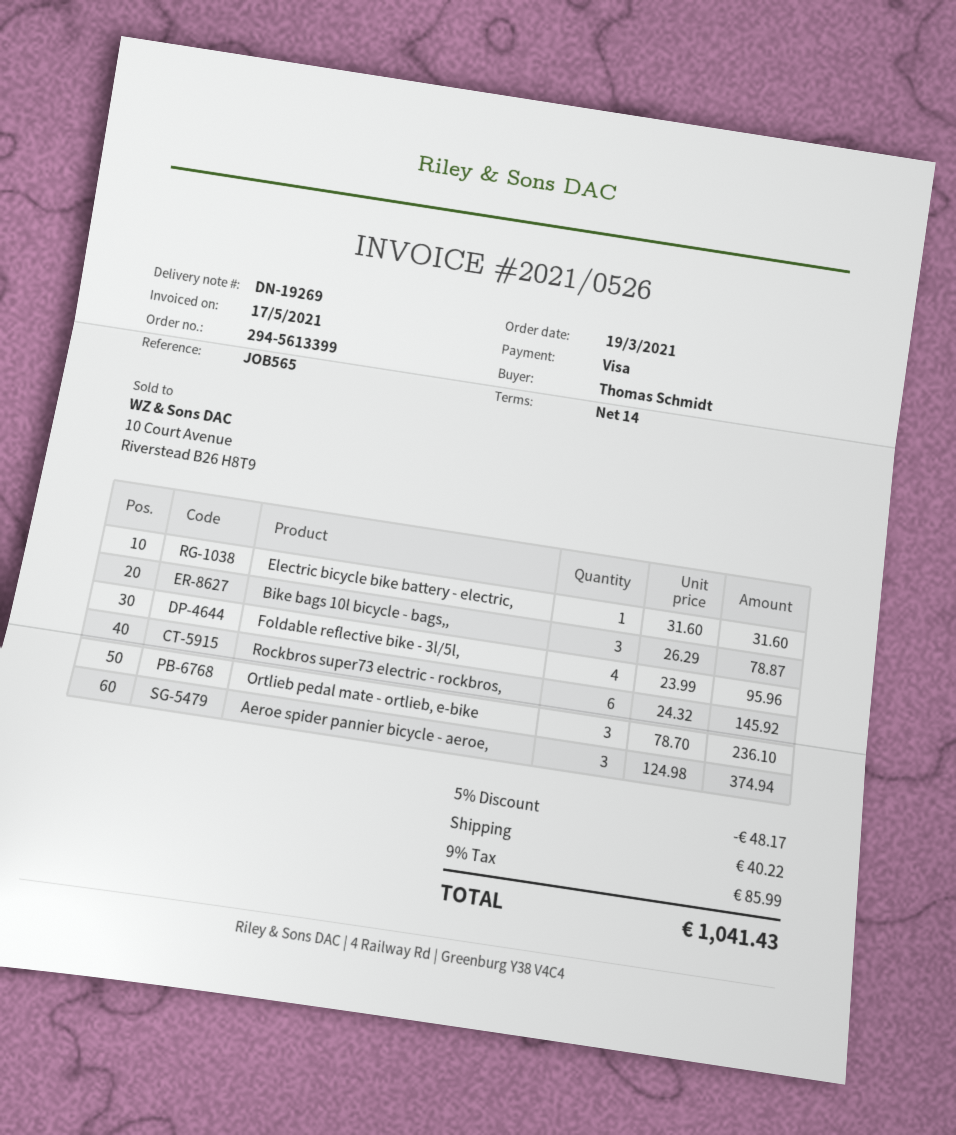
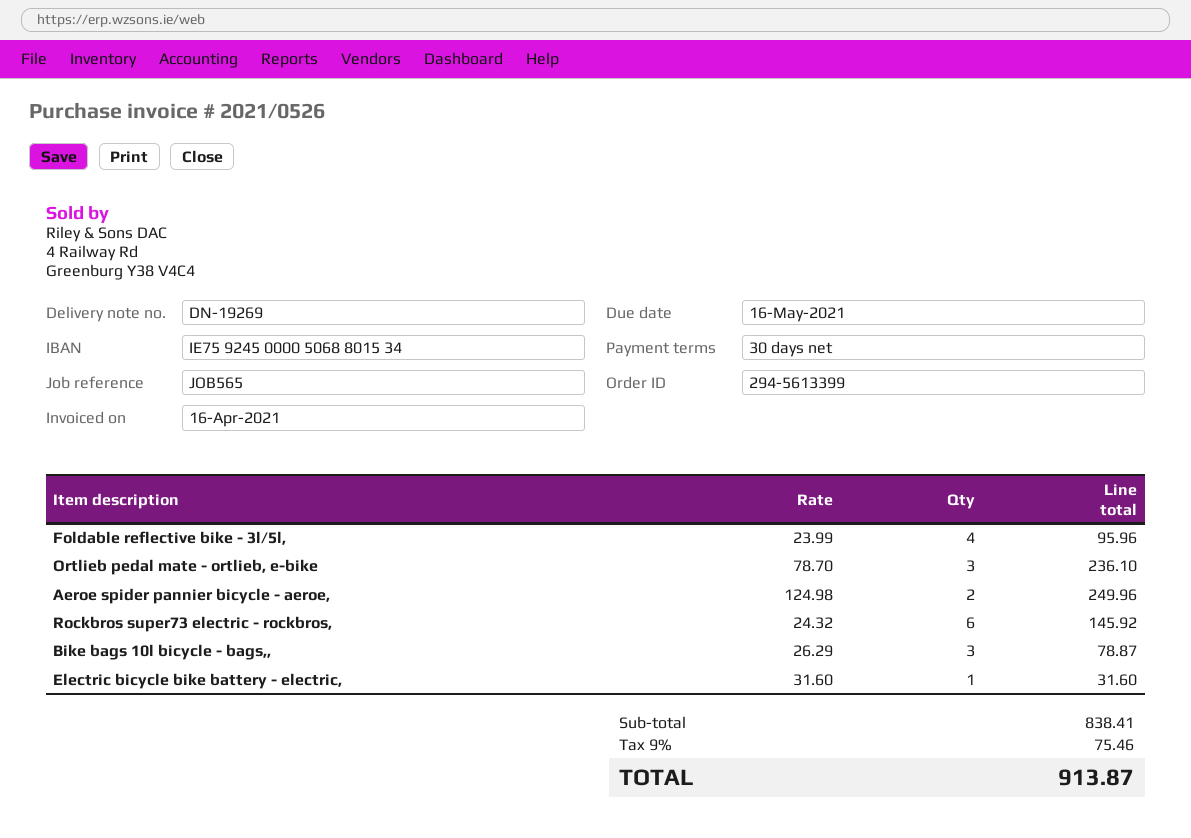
invoice date: 2021-05-17 -> 2021-04-16
payment terms: 14 days -> 30 days
Aeroe spider pannier bicycle - aeroe,: 3 x 124.98 = 374.94 -> 2 x 124.98 = 249.96
discount: 5% = 48.17 -> none
shipping: 40.22 -> none
tax: 9% = 85.99 -> 9% = 75.46
total: 1041.43 -> 913.87

